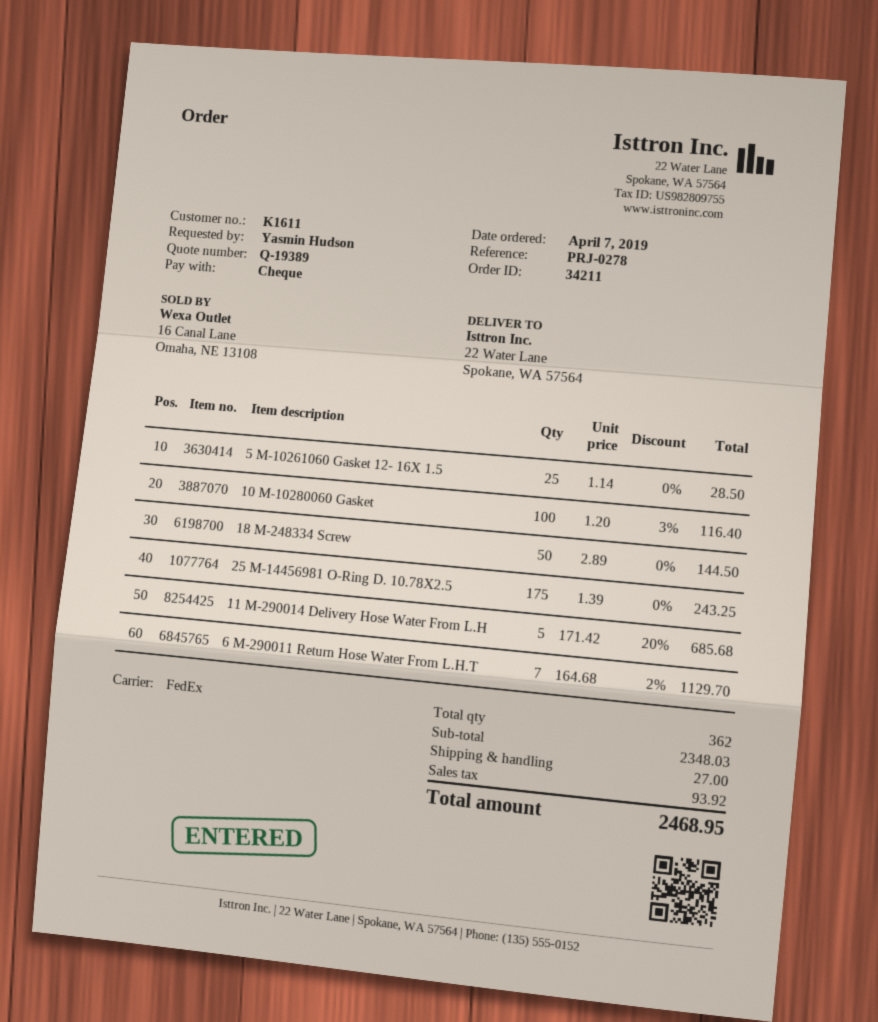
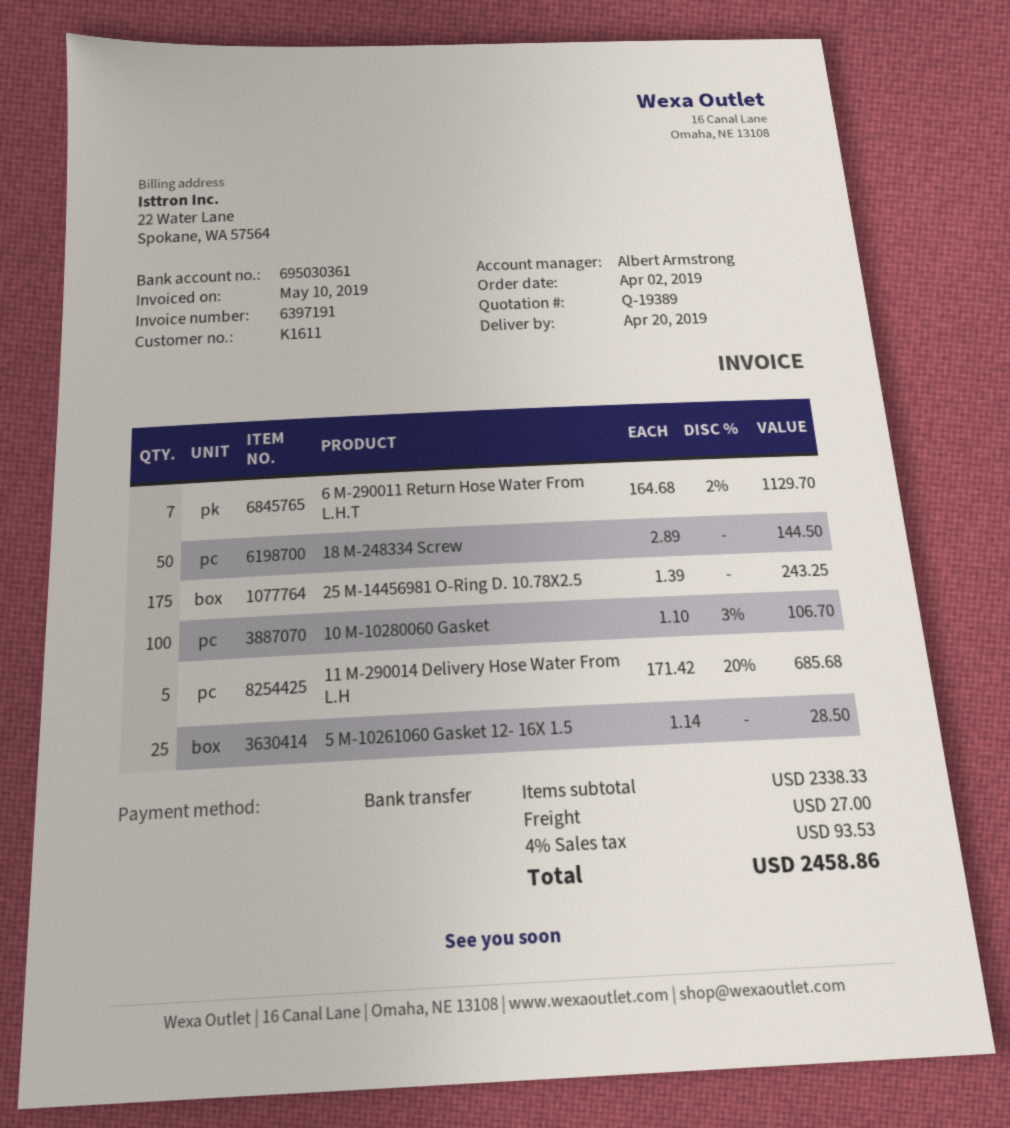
order date: 2019-04-07 -> 2019-04-02
payment method: cheque -> bank transfer
10 M-10280060 Gasket: 100 x 1.20 - 3% = 116.40 -> 100 x 1.10 - 3% = 106.70
subtotal: 2348.03 -> 2338.33
tax: 93.92 -> 93.53
total: 2468.95 -> 2458.86

